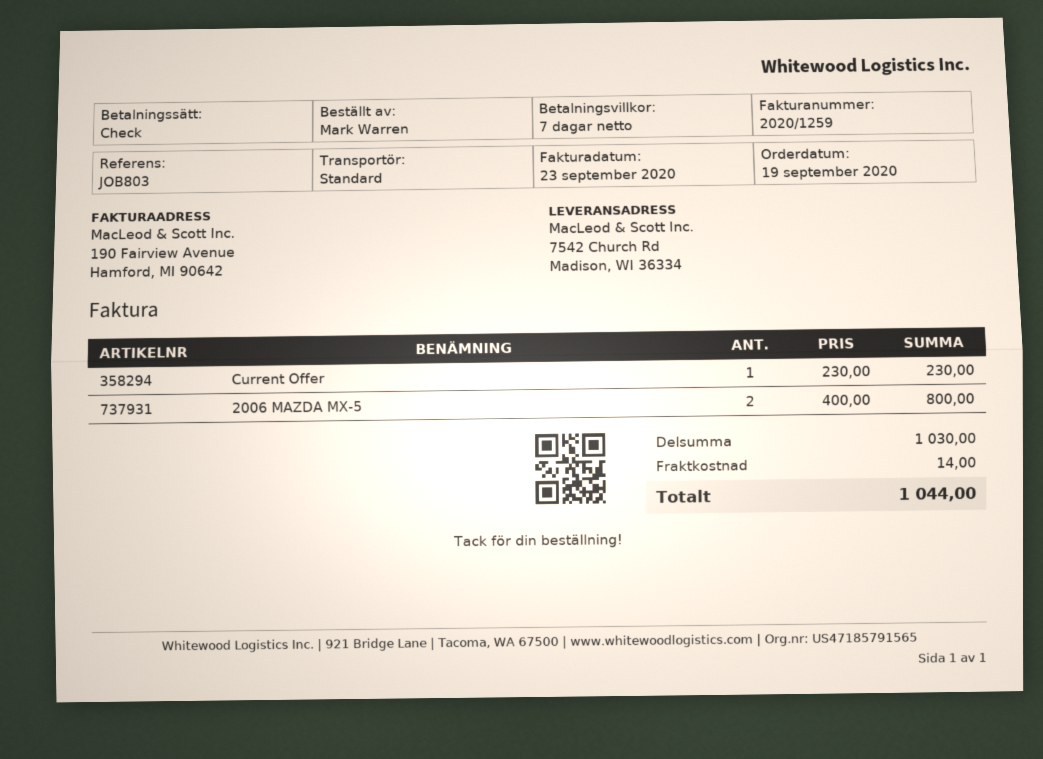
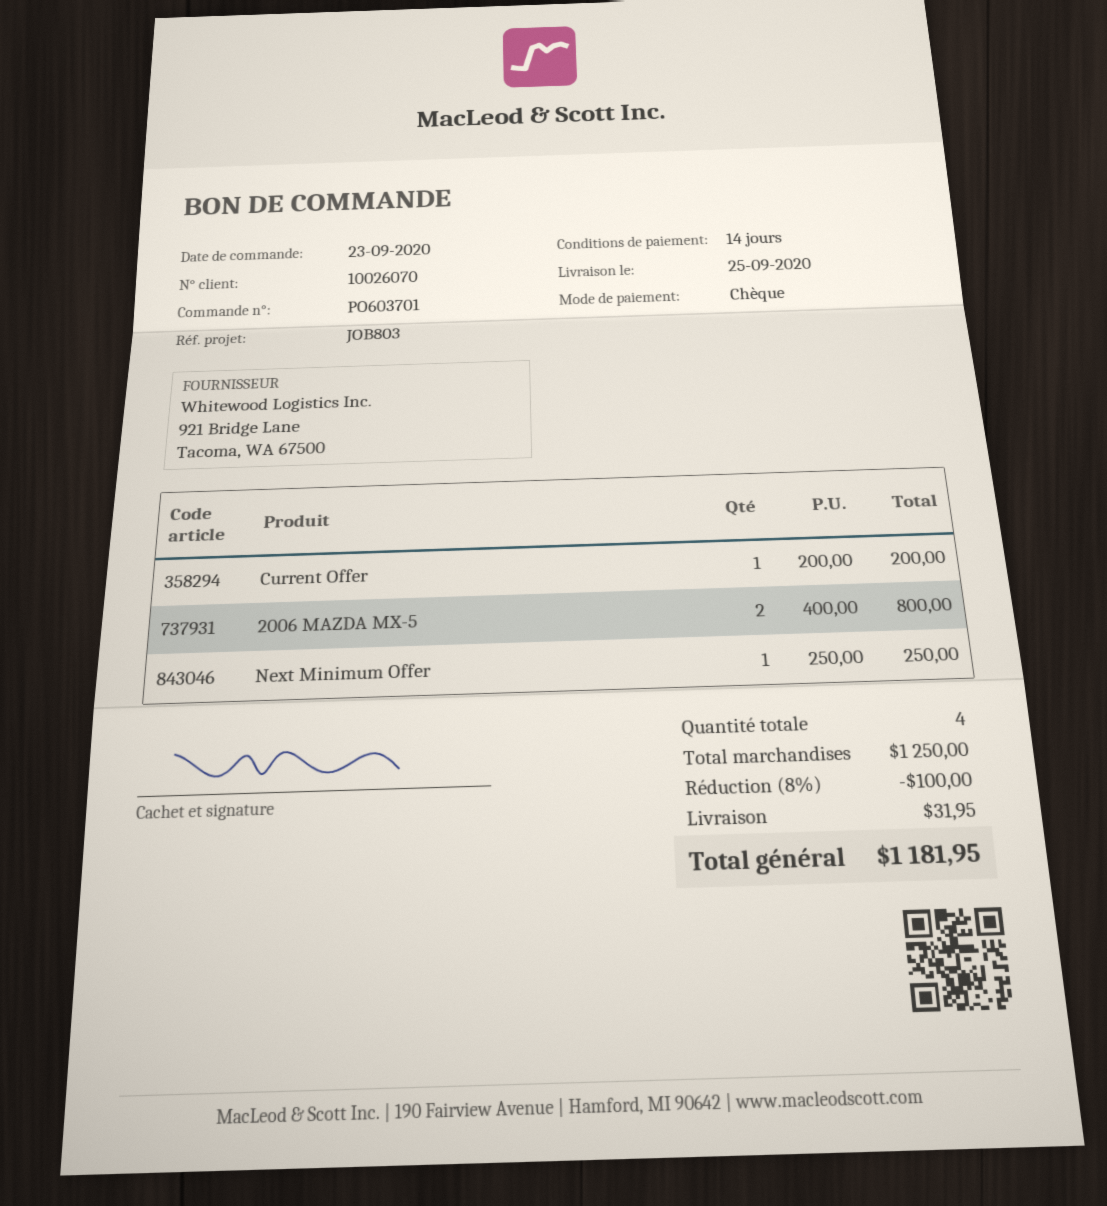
order date: 2020-09-19 -> 2020-09-23
payment terms: 7 days -> 14 days
Current Offer: 1 x 230.00 = 230.00 -> 1 x 200.00 = 200.00
Next Minimum Offer: none -> 1 x 250.00 = 250.00
subtotal: 1030.00 -> 1250.00
discount: none -> 8% = 100.00
shipping: 14.00 -> 31.95
total: 1044.00 -> 1181.95

